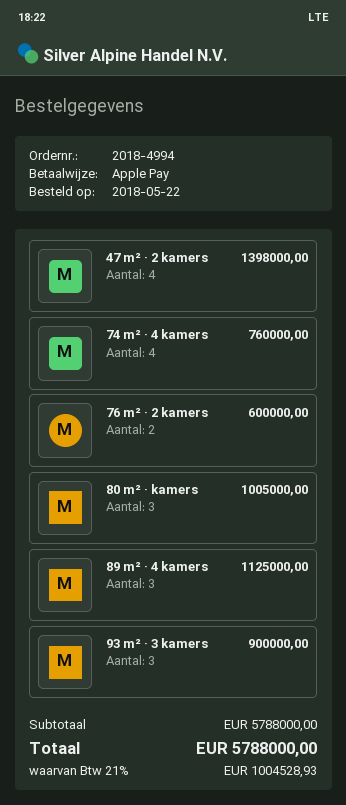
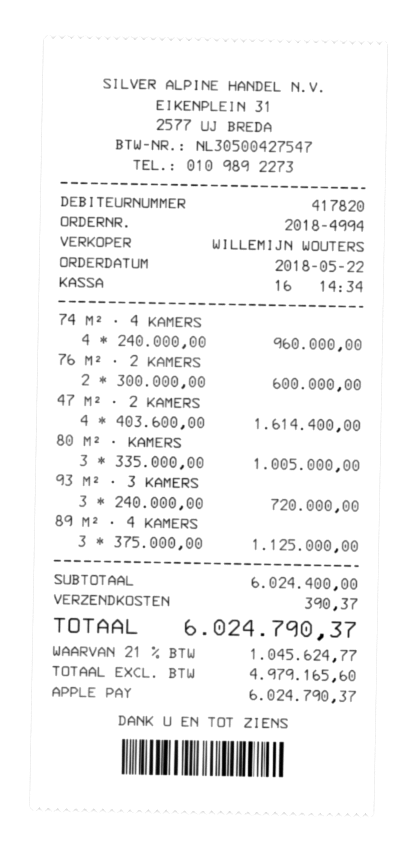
47 m² · 2 kamers: 4 for 1398000.00 -> 4 for 1614400.00
74 m² · 4 kamers: 4 for 760000.00 -> 4 for 960000.00
93 m² · 3 kamers: 3 for 900000.00 -> 3 for 720000.00
subtotal: 5788000.00 -> 6024400.00
shipping: none -> 390.37
tax: 21% = 1004528.93 -> 21% = 1045624.77
total: 5788000.00 -> 6024790.37

